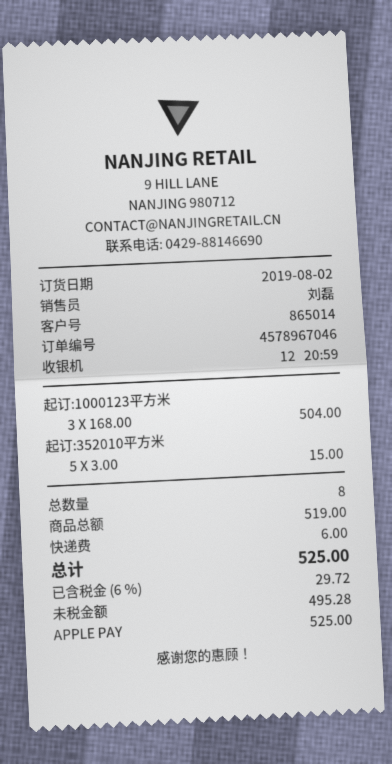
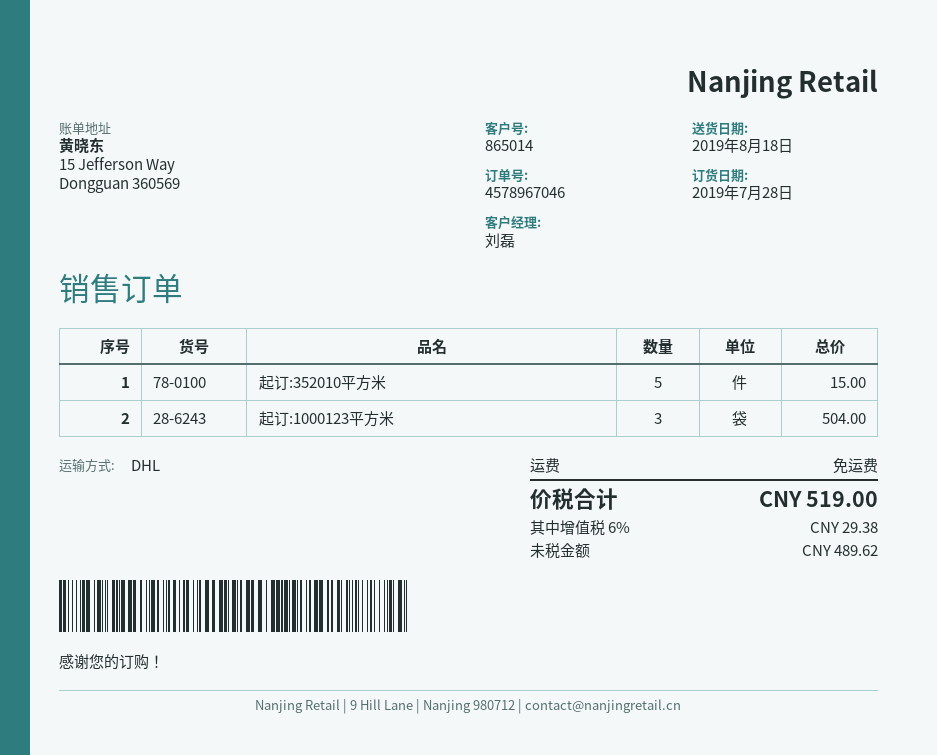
order date: 2019-08-02 -> 2019-07-28
shipping: 6.00 -> 0.00
net: 495.28 -> 489.62
tax: 6% = 29.72 -> 6% = 29.38
total: 525.00 -> 519.00

